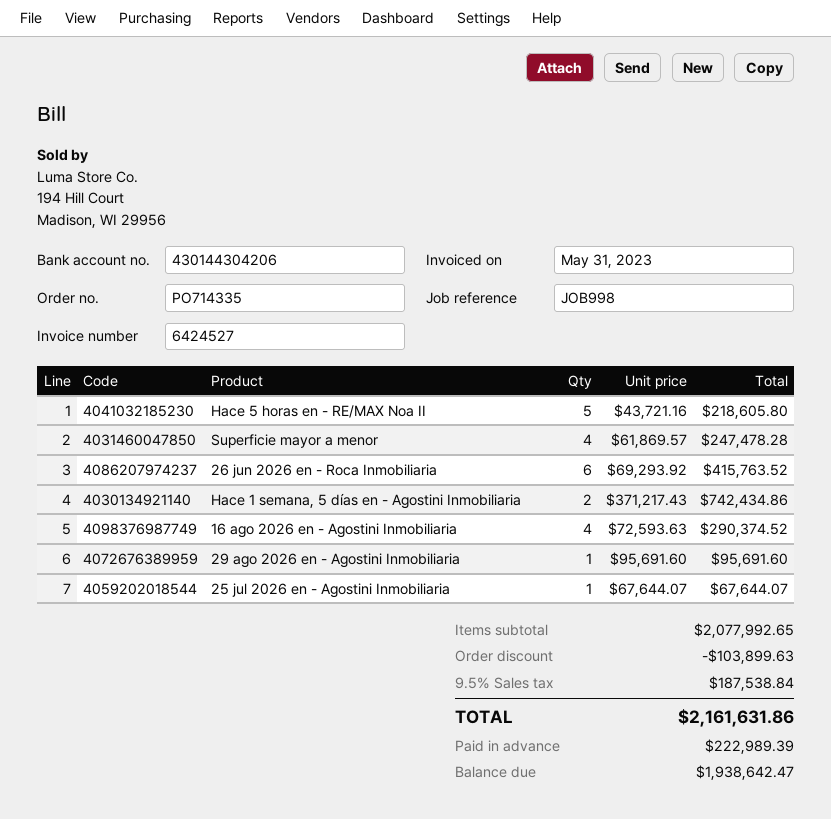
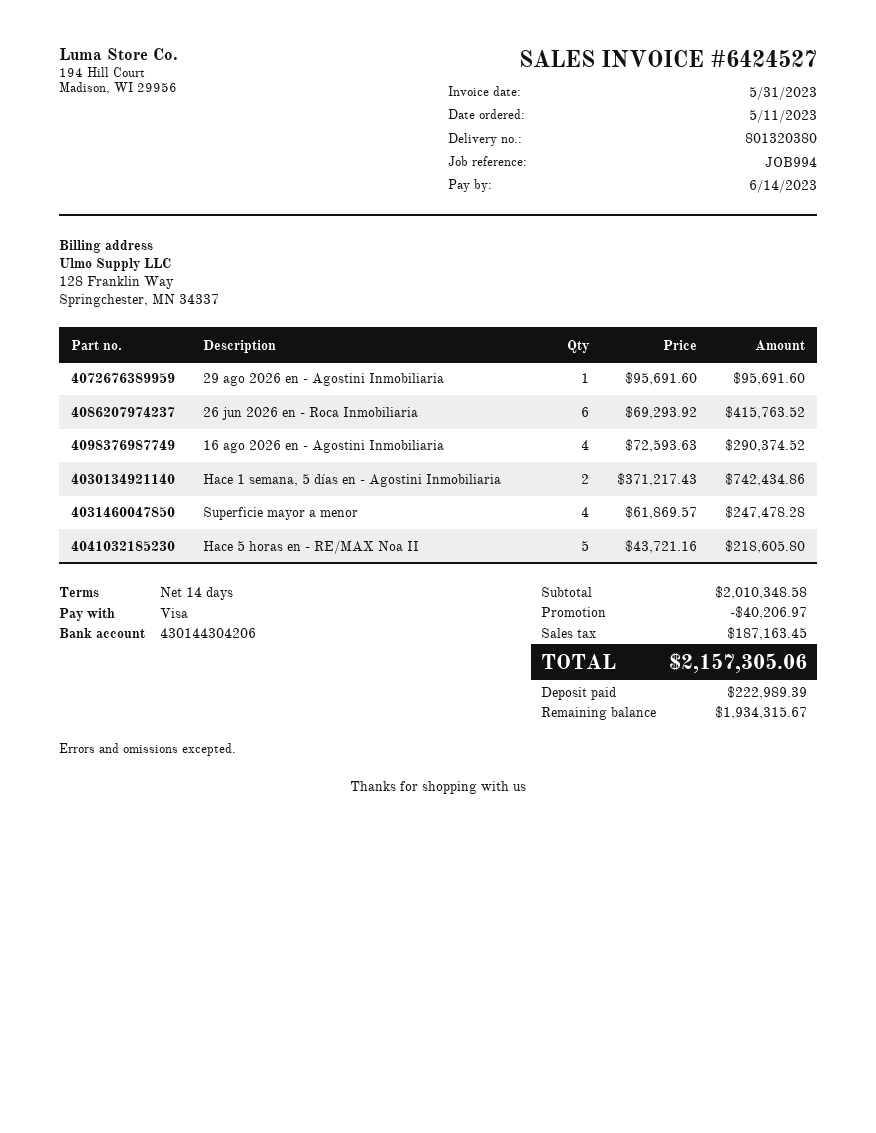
reference: JOB998 -> JOB994
25 jul 2026 en - Agostini Inmobiliaria: 1 x 67644.07 = 67644.07 -> none
subtotal: 2077992.65 -> 2010348.58
discount: 103899.63 -> 40206.97
tax: 187538.84 -> 187163.45
total: 2161631.86 -> 2157305.06
balance: 1938642.47 -> 1934315.67

